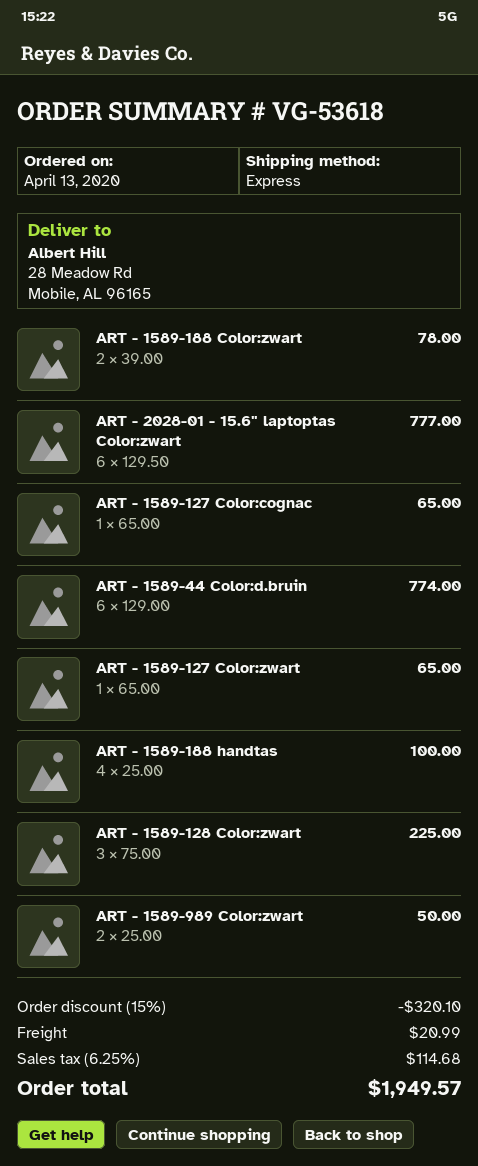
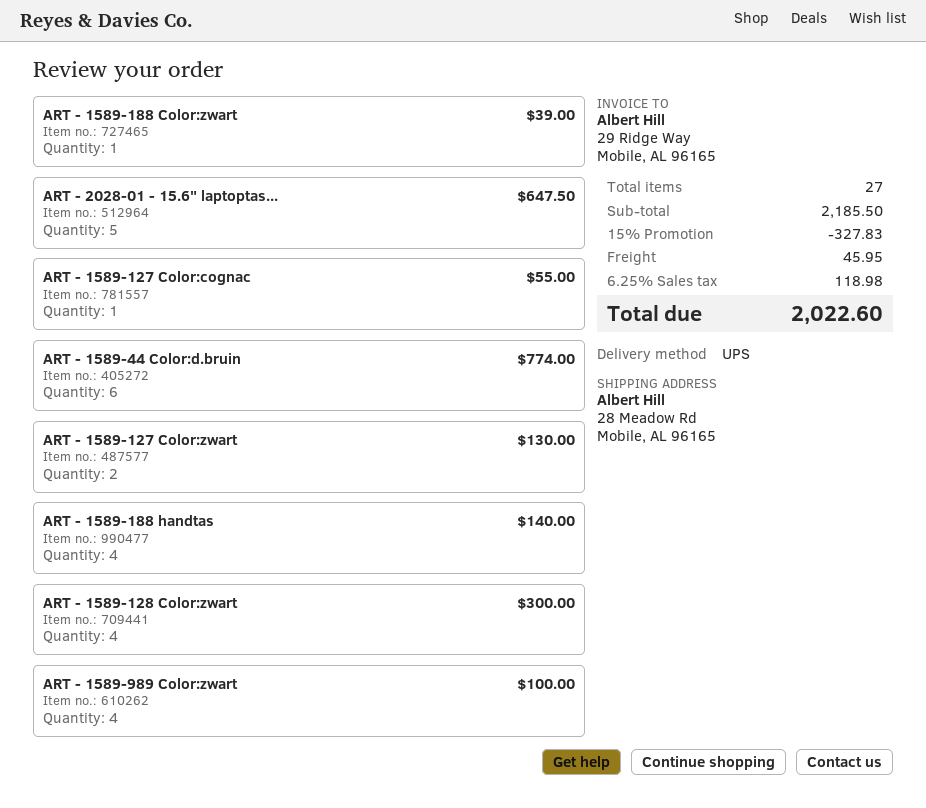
shipping method: express -> UPS
ART - 1589-188 Color:zwart: 2 for 78.00 -> 1 for 39.00
ART - 2028-01 - 15.6" laptoptas Color:zwart: 6 for 777.00 -> 5 for 647.50
ART - 1589-127 Color:cognac: 1 for 65.00 -> 1 for 55.00
ART - 1589-127 Color:zwart: 1 for 65.00 -> 2 for 130.00
ART - 1589-188 handtas: 4 for 100.00 -> 4 for 140.00
ART - 1589-128 Color:zwart: 3 for 225.00 -> 4 for 300.00
ART - 1589-989 Color:zwart: 2 for 50.00 -> 4 for 100.00
discount: 15% = 320.10 -> 15% = 327.83
shipping: 20.99 -> 45.95
tax: 6.25% = 114.68 -> 6.25% = 118.98
total: 1949.57 -> 2022.60

